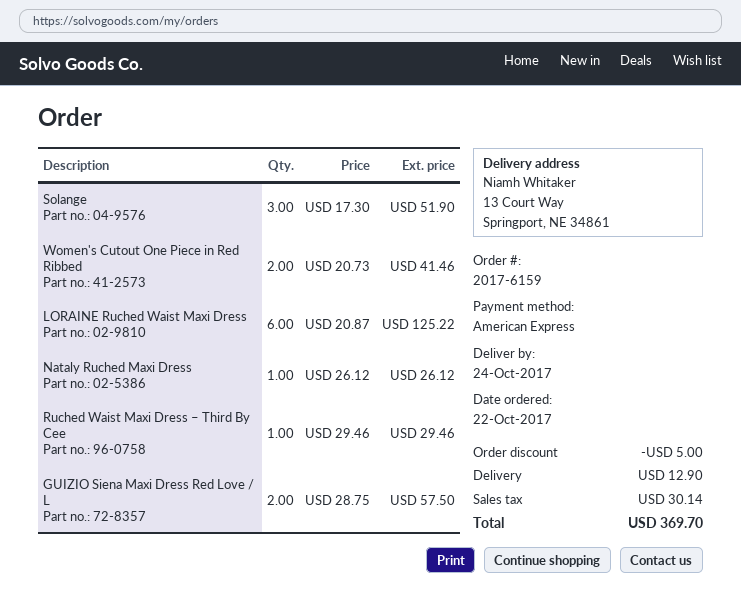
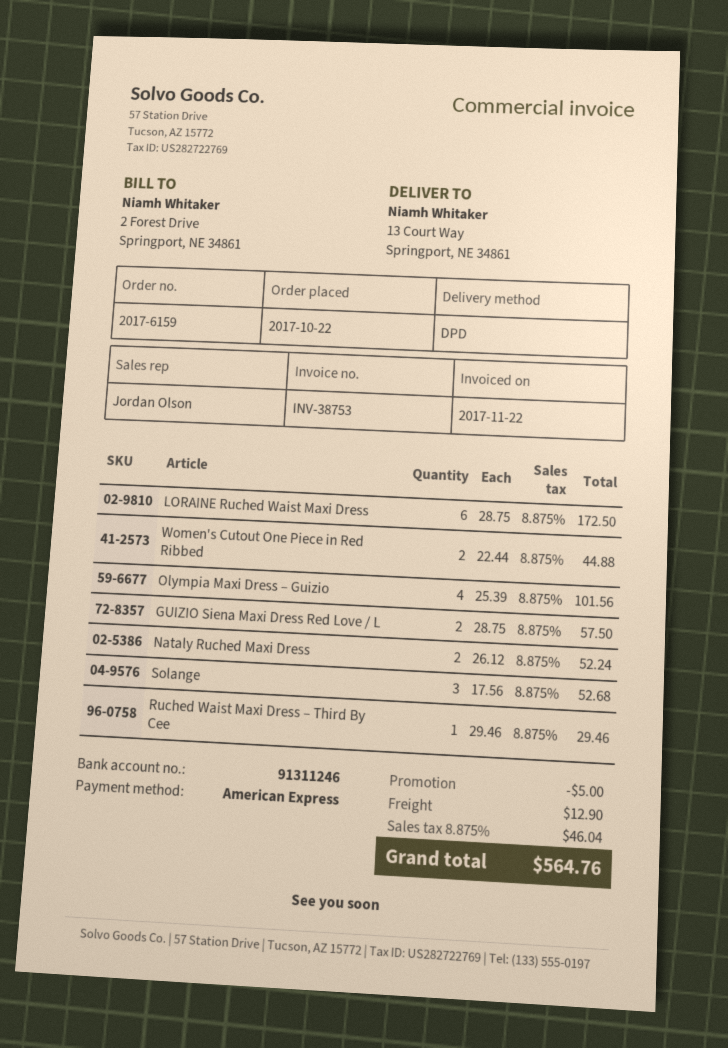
Solange: 3 x 17.30 = 51.90 -> 3 x 17.56 = 52.68
Women's Cutout One Piece in Red Ribbed: 2 x 20.73 = 41.46 -> 2 x 22.44 = 44.88
LORAINE Ruched Waist Maxi Dress: 6 x 20.87 = 125.22 -> 6 x 28.75 = 172.50
Nataly Ruched Maxi Dress: 1 x 26.12 = 26.12 -> 2 x 26.12 = 52.24
Olympia Maxi Dress – Guizio: none -> 4 x 25.39 = 101.56
tax: 30.14 -> 46.04
total: 369.70 -> 564.76

